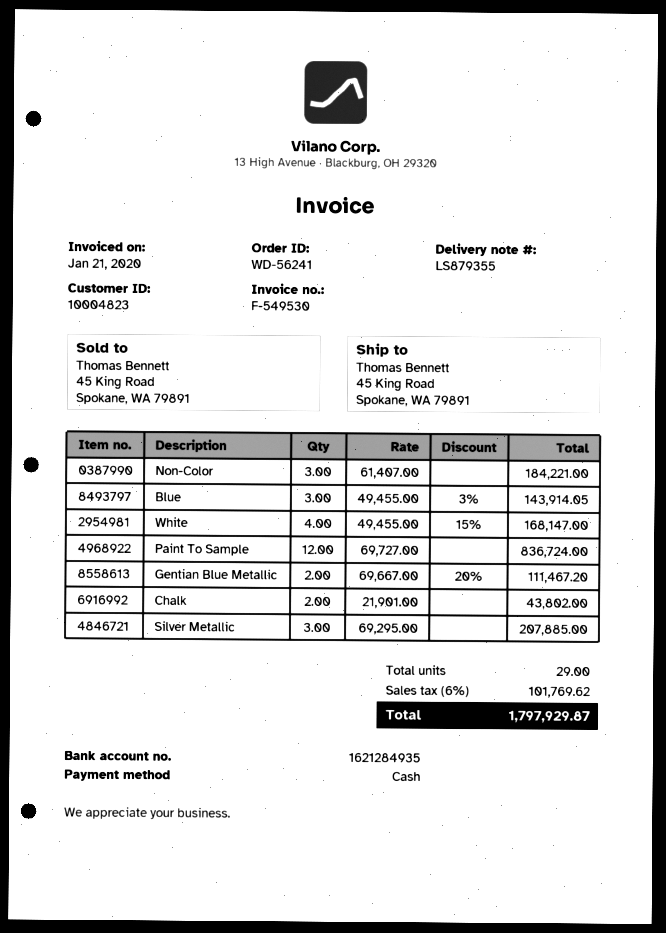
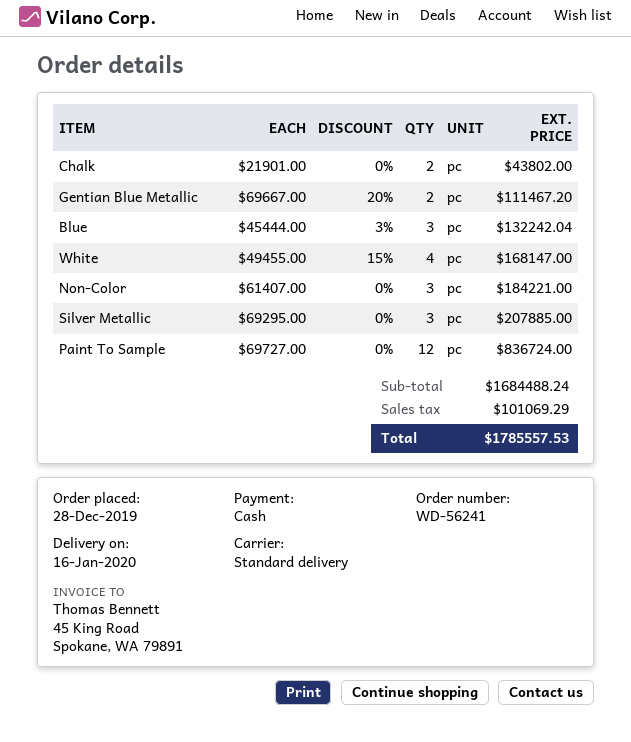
Blue: 3 x 49455.00 - 3% = 143914.05 -> 3 x 45444.00 - 3% = 132242.04
tax: 101769.62 -> 101069.29
total: 1797929.87 -> 1785557.53

